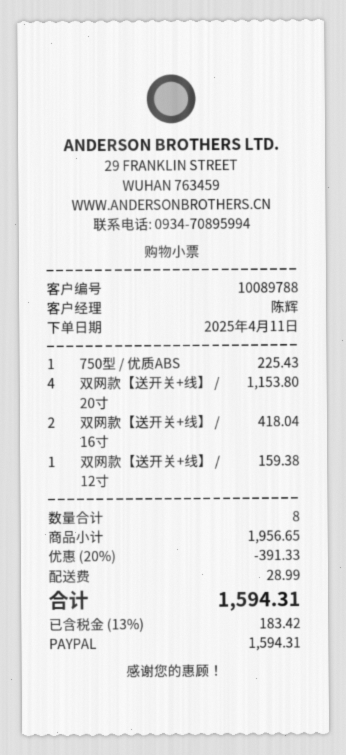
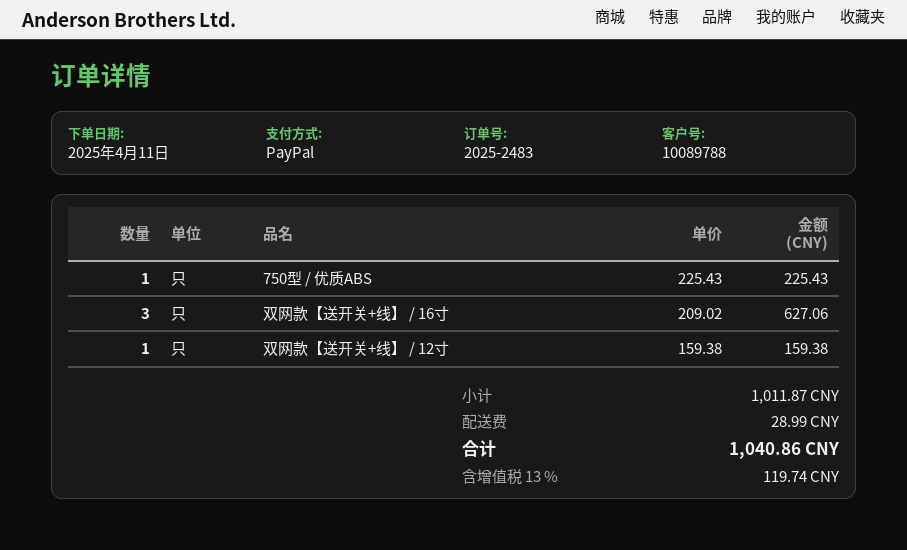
双网款【送开关+线】 / 20寸: 4 for 1153.80 -> none
双网款【送开关+线】 / 16寸: 2 for 418.04 -> 3 for 627.06
subtotal: 1956.65 -> 1011.87
discount: 20% = 391.33 -> none
tax: 13% = 183.42 -> 13% = 119.74
total: 1594.31 -> 1040.86

